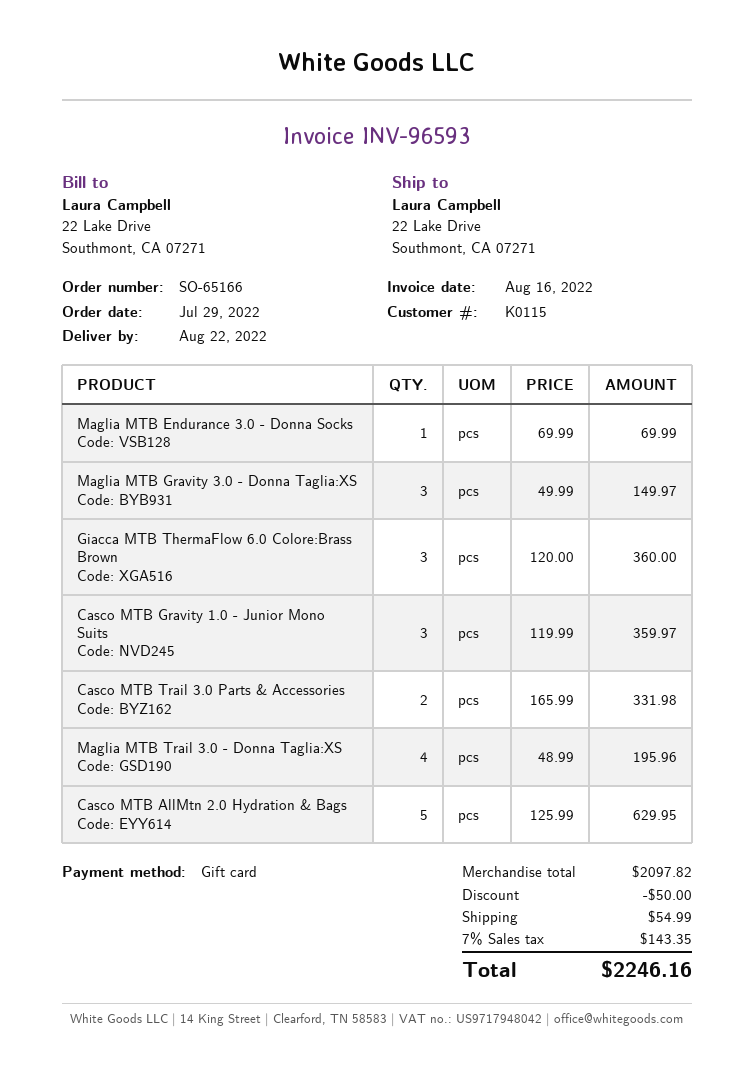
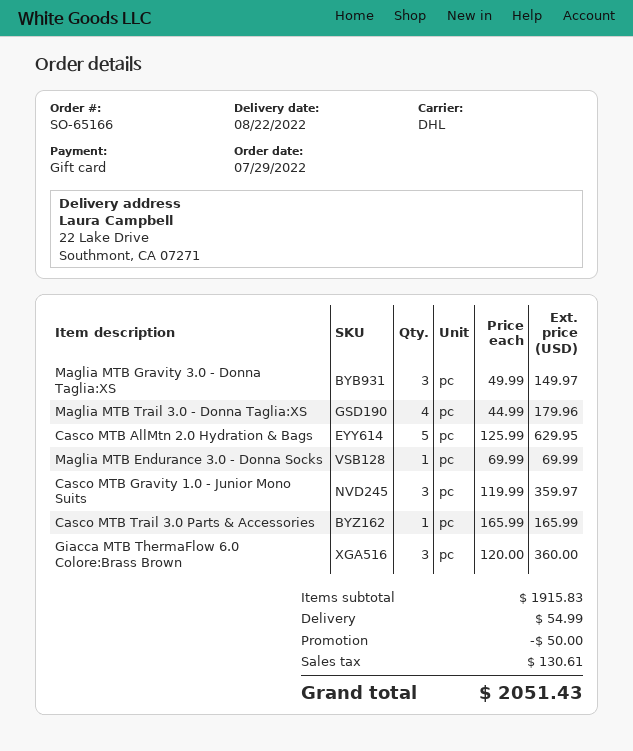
Casco MTB Trail 3.0 Parts & Accessories: 2 x 165.99 = 331.98 -> 1 x 165.99 = 165.99
Maglia MTB Trail 3.0 - Donna Taglia:XS: 4 x 48.99 = 195.96 -> 4 x 44.99 = 179.96
subtotal: 2097.82 -> 1915.83
tax: 143.35 -> 130.61
total: 2246.16 -> 2051.43

